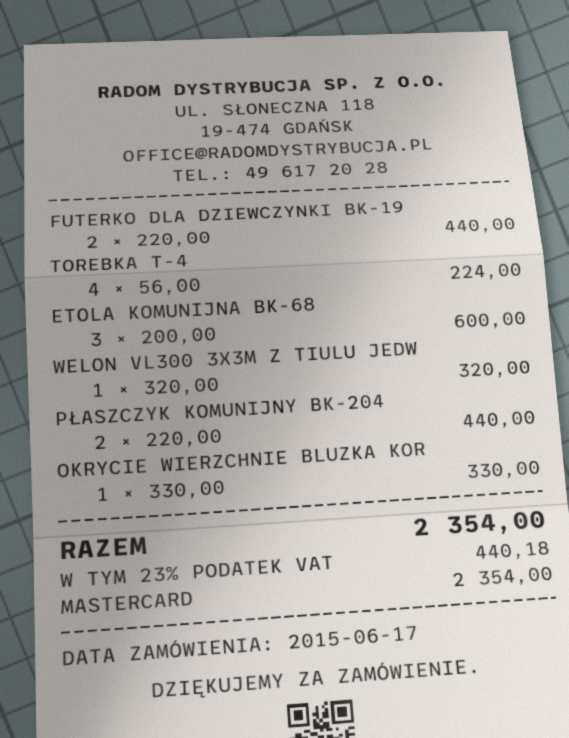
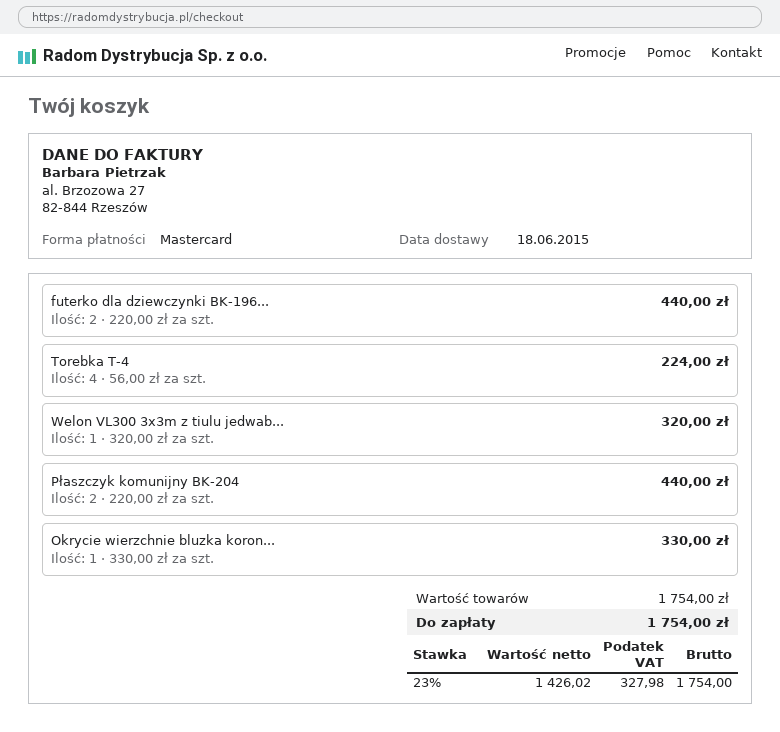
ETOLA KOMUNIJNA BK-68: 3 x 200.00 = 600.00 -> none
tax: 23% = 440.18 -> 23% = 327.98
total: 2354.00 -> 1754.00

